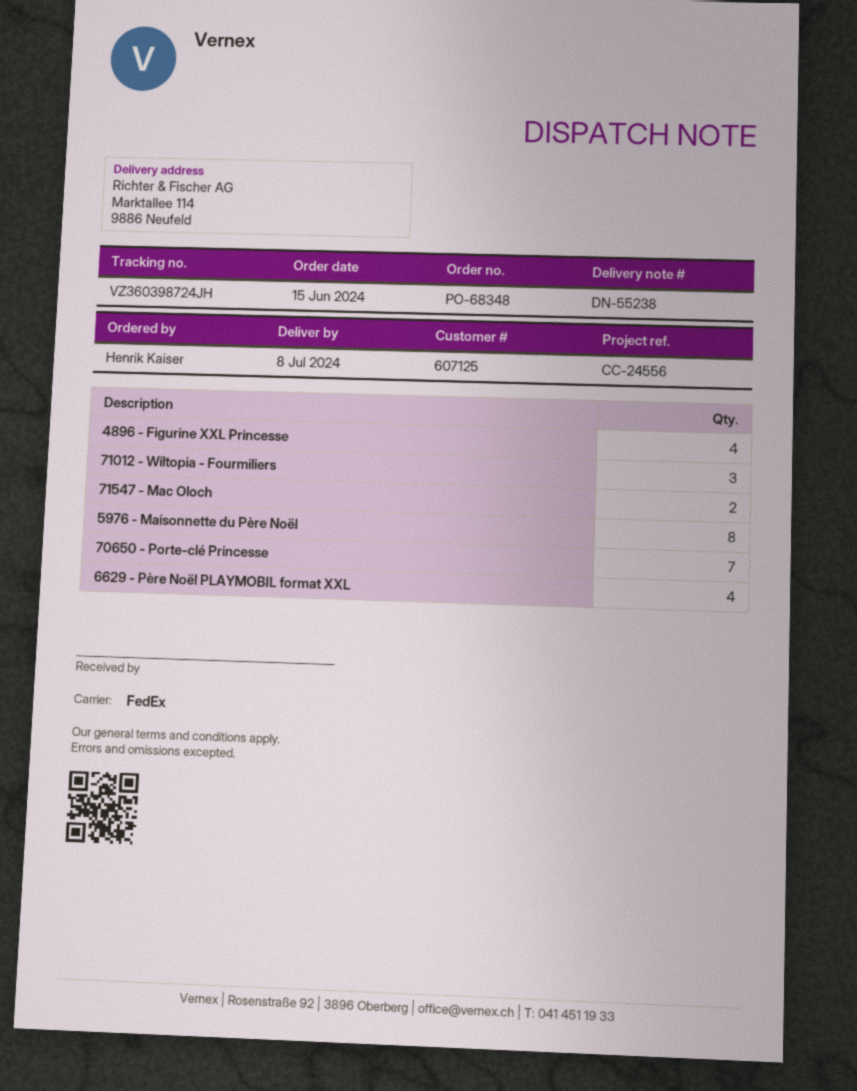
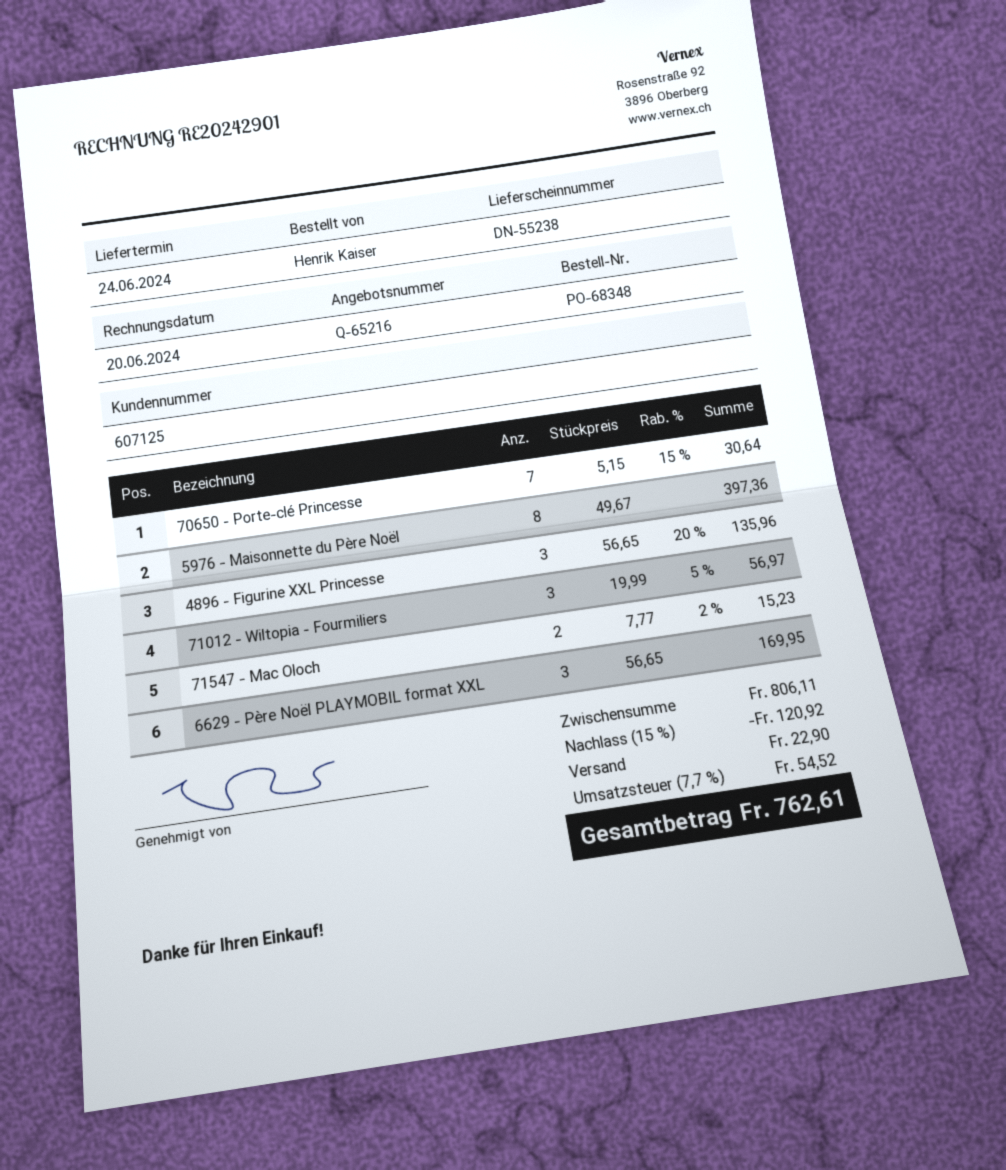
delivery date: 2024-07-08 -> 2024-06-24
4896 - Figurine XXL Princesse: 4 -> 3
6629 - Père Noël PLAYMOBIL format XXL: 4 -> 3

